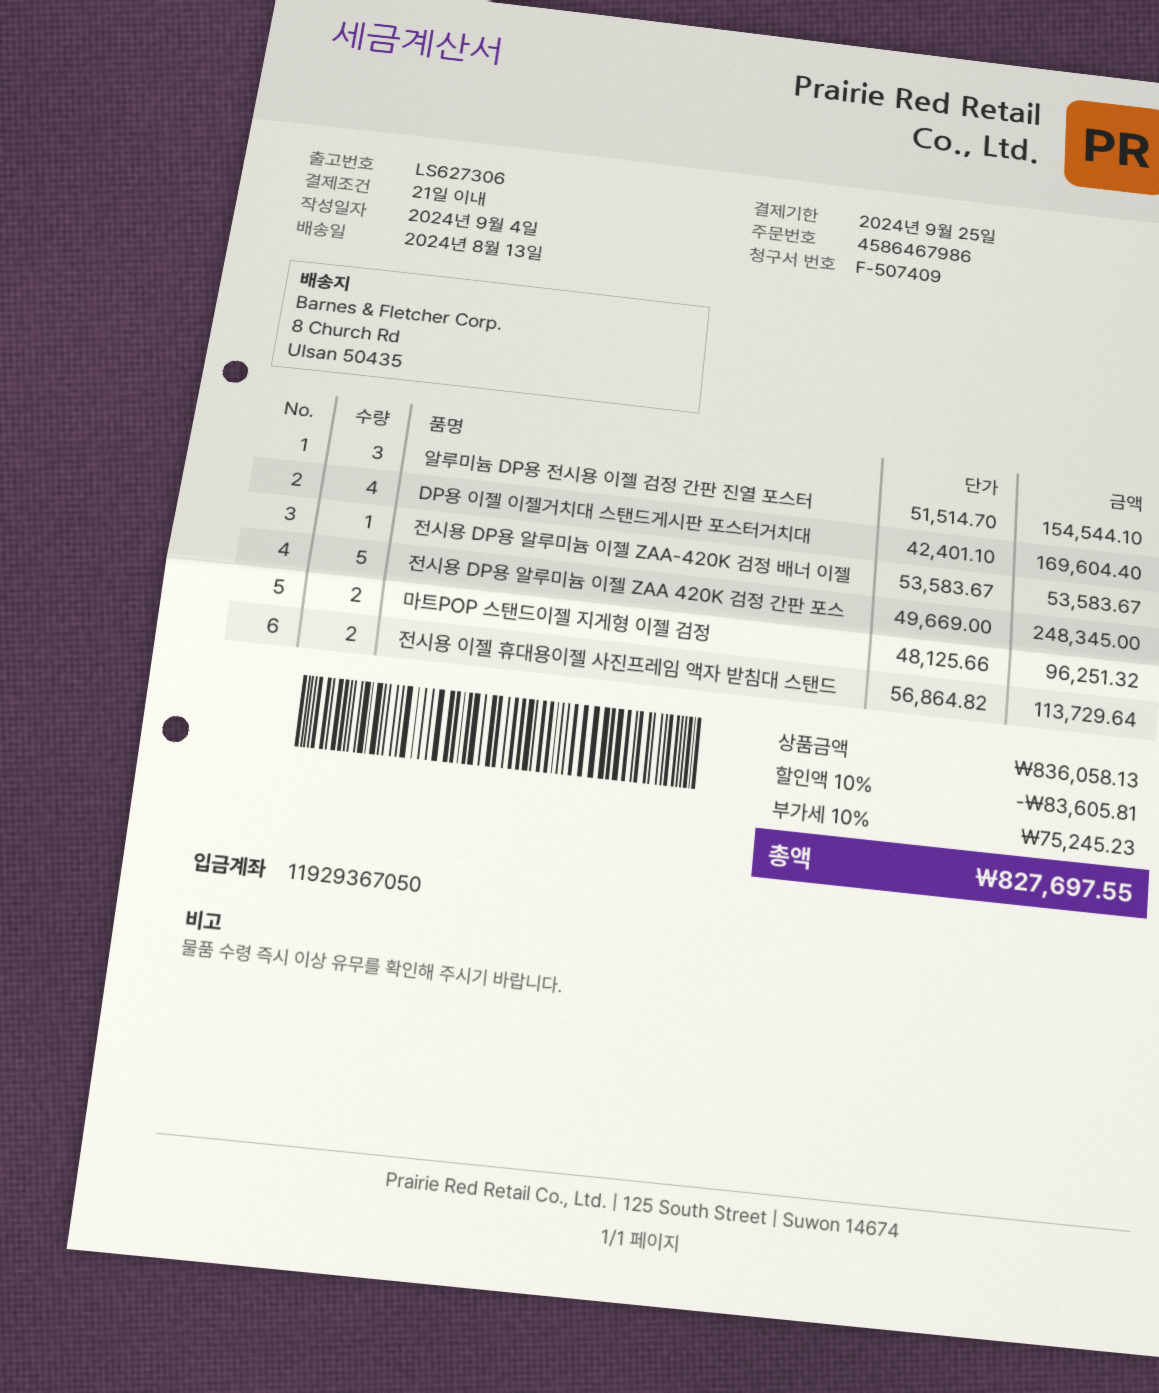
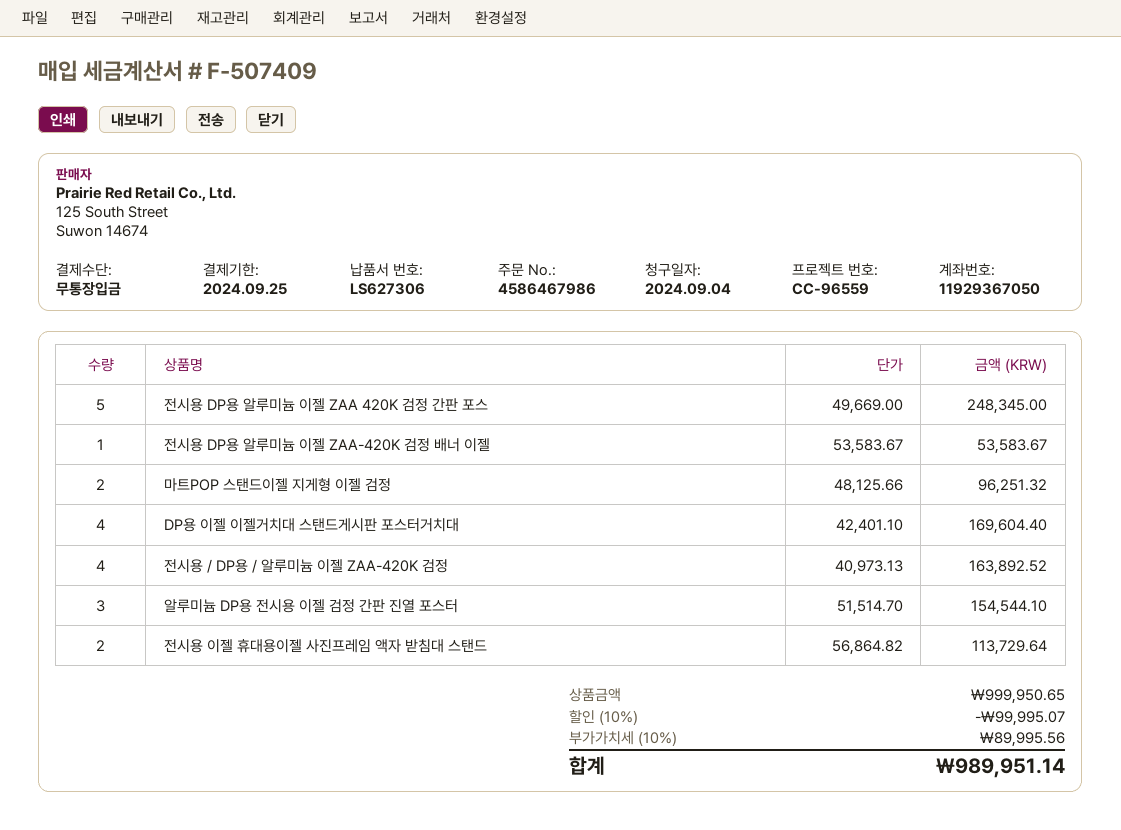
전시용 / DP용 / 알루미늄 이젤 ZAA-420K 검정: none -> 4 x 40973.13 = 163892.52
subtotal: 836058.13 -> 999950.65
discount: 10% = 83605.81 -> 10% = 99995.07
tax: 10% = 75245.23 -> 10% = 89995.56
total: 827697.55 -> 989951.14

